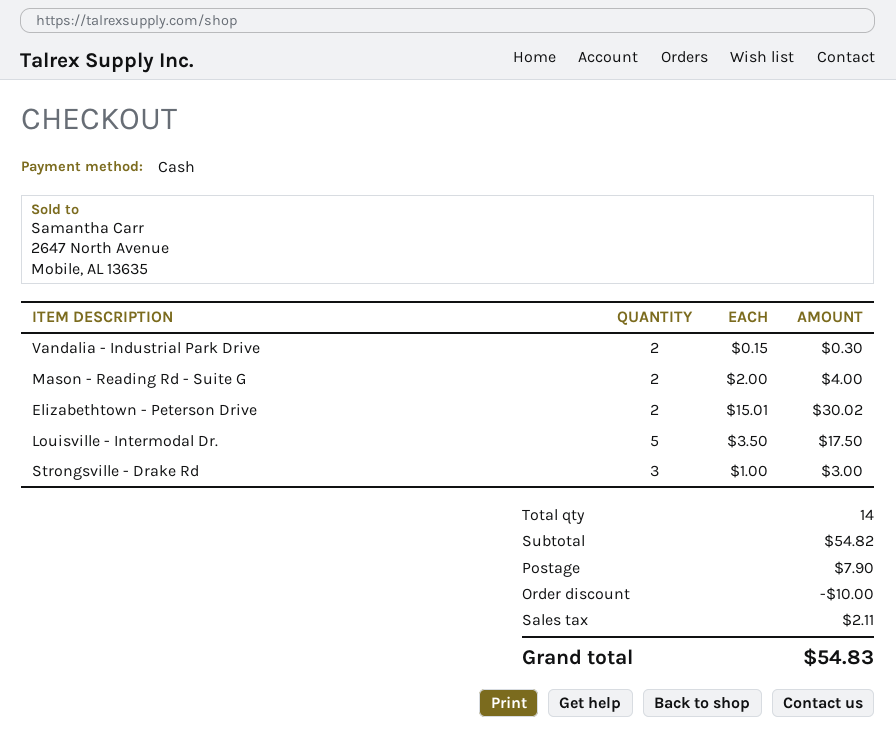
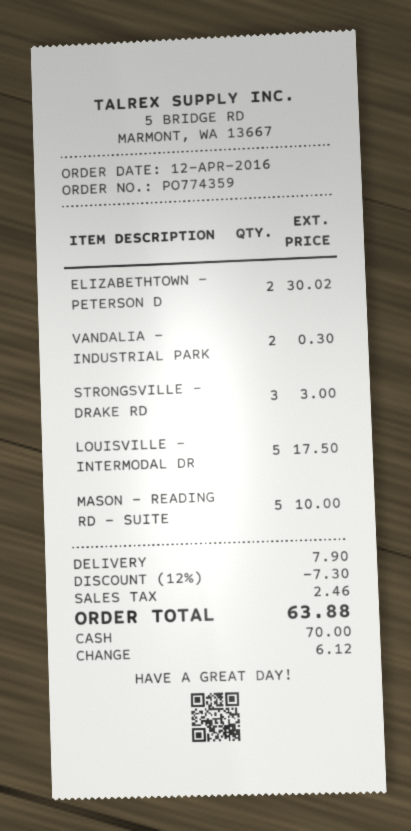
Mason - Reading Rd - Suite G: 2 for 4.00 -> 5 for 10.00
discount: 10.00 -> 7.30
tax: 2.11 -> 2.46
total: 54.83 -> 63.88

